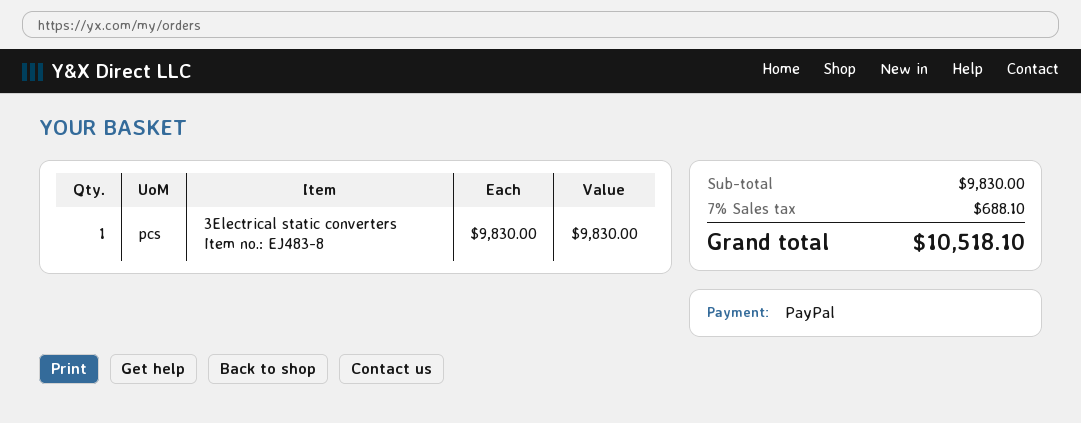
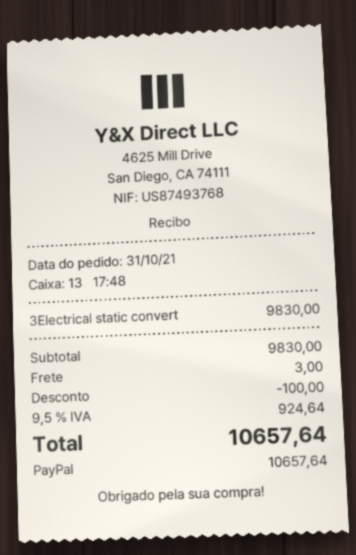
discount: none -> 100.00
shipping: none -> 3.00
tax: 7% = 688.10 -> 9.5% = 924.64
total: 10518.10 -> 10657.64

